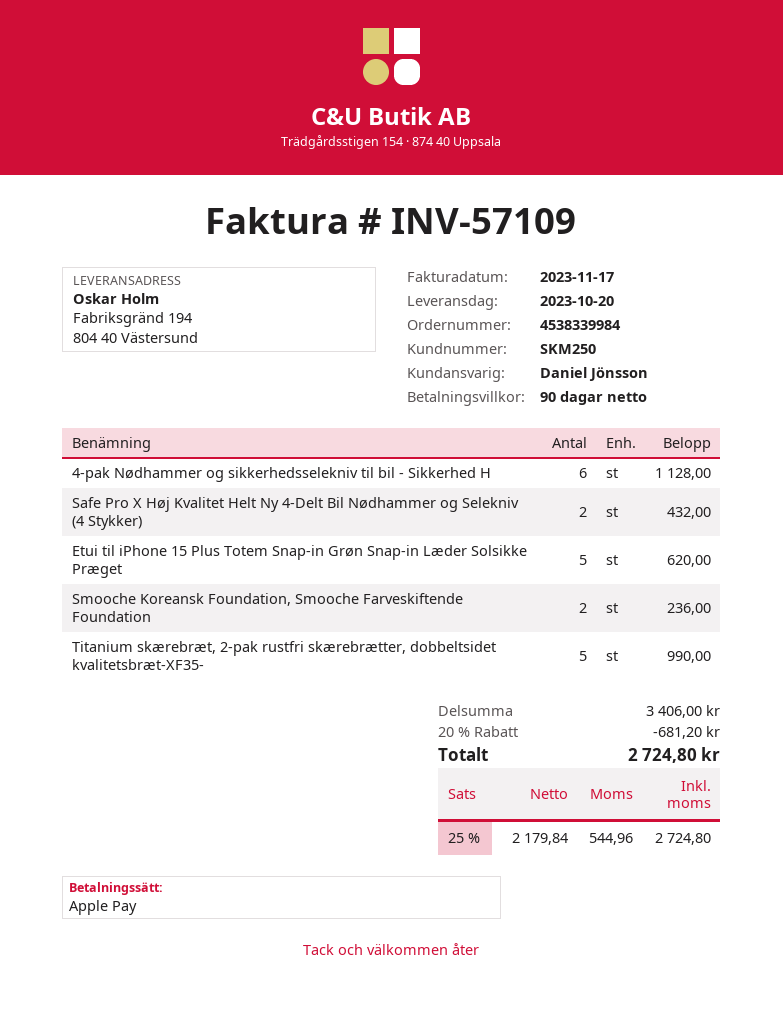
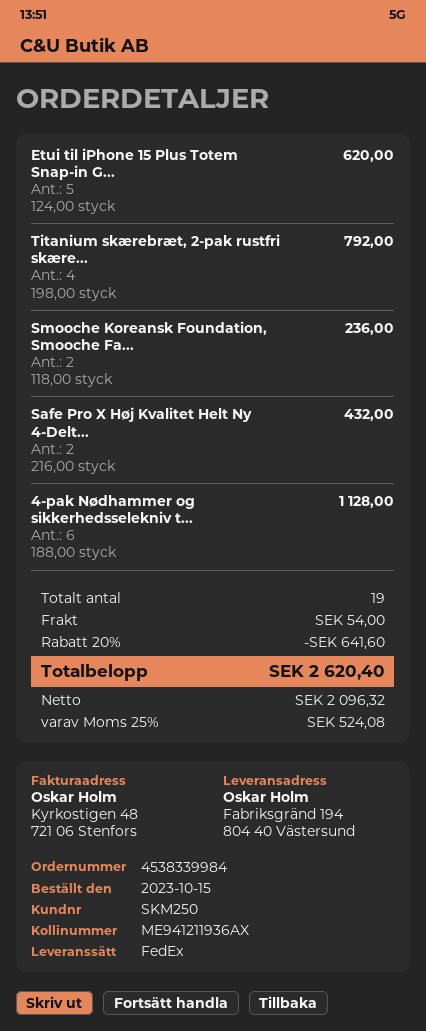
Titanium skærebræt, 2-pak rustfri skærebrætter, dobbeltsidet kvalitetsbræt-XF35-: 5 for 990.00 -> 4 for 792.00
discount: 20% = 681.20 -> 20% = 641.60
shipping: none -> 54.00
net: 2179.84 -> 2096.32
tax: 25% = 544.96 -> 25% = 524.08
total: 2724.80 -> 2620.40

